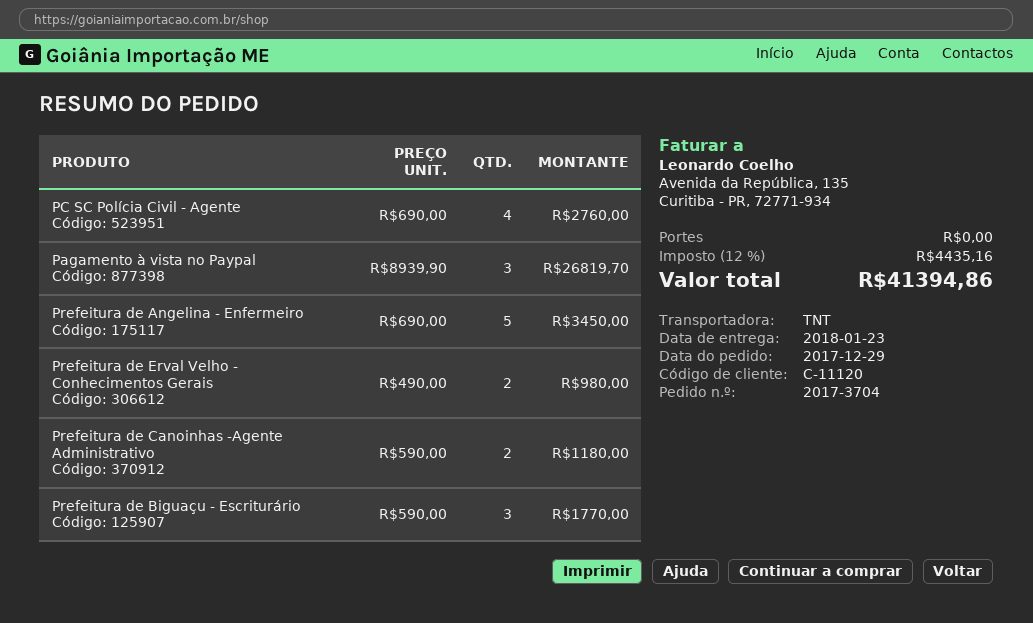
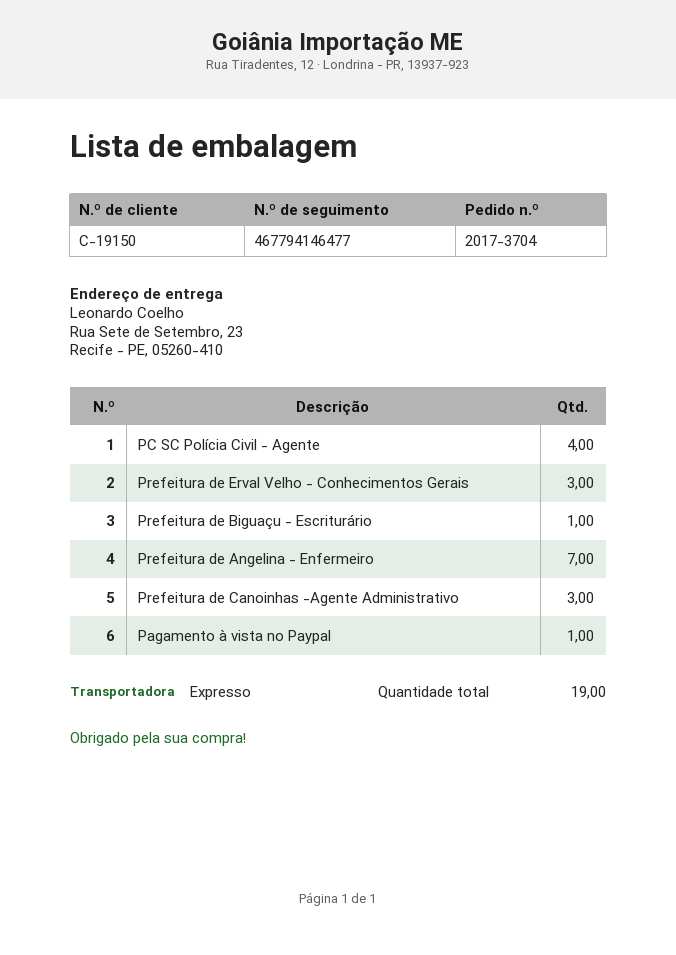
customer number: C-11120 -> C-19150
shipping method: TNT -> express
Pagamento à vista no Paypal: 3 -> 1
Prefeitura de Angelina - Enfermeiro: 5 -> 7
Prefeitura de Erval Velho - Conhecimentos Gerais: 2 -> 3
Prefeitura de Canoinhas -Agente Administrativo: 2 -> 3
Prefeitura de Biguaçu - Escriturário: 3 -> 1

